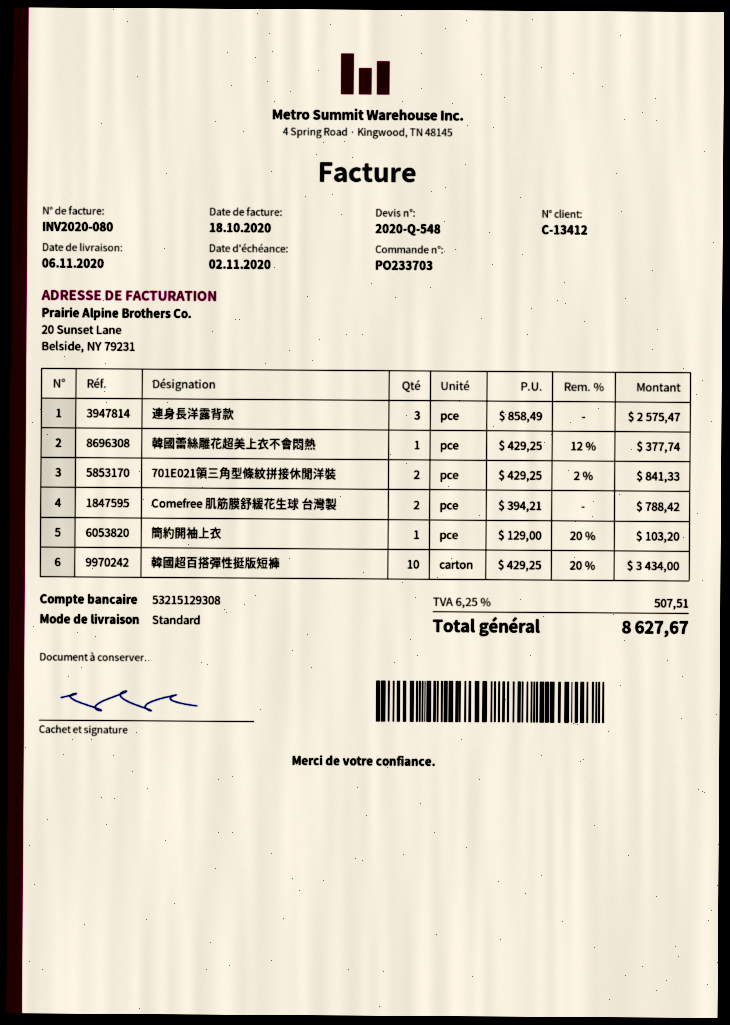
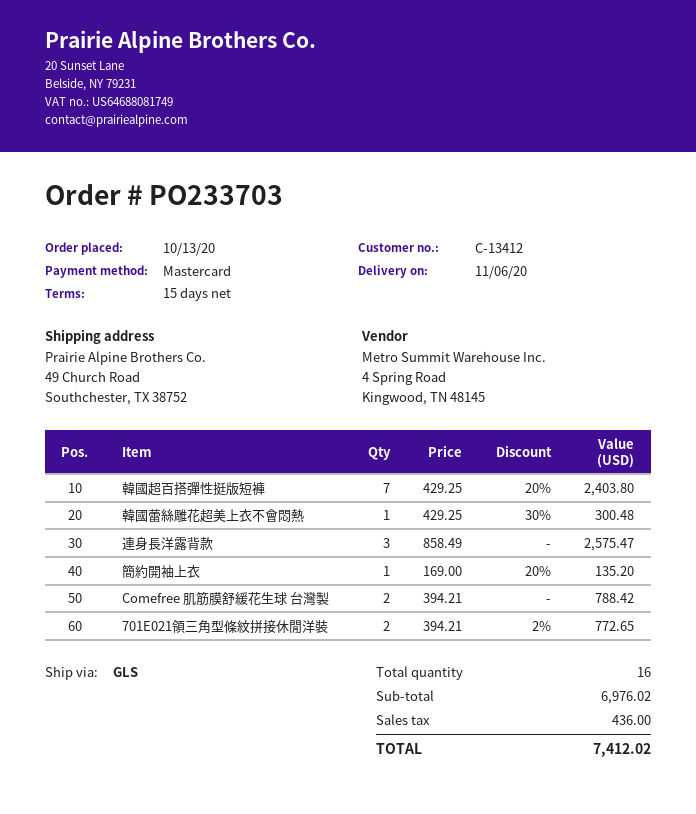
shipping method: standard -> GLS
韓國蕾絲雕花超美上衣不會悶熱: 1 x 429.25 - 12% = 377.74 -> 1 x 429.25 - 30% = 300.48
701E021領三角型條紋拼接休閒洋裝: 2 x 429.25 - 2% = 841.33 -> 2 x 394.21 - 2% = 772.65
簡約開袖上衣: 1 x 129.00 - 20% = 103.20 -> 1 x 169.00 - 20% = 135.20
韓國超百搭彈性挺版短褲: 10 x 429.25 - 20% = 3434.00 -> 7 x 429.25 - 20% = 2403.80
tax: 507.51 -> 436.00
total: 8627.67 -> 7412.02

